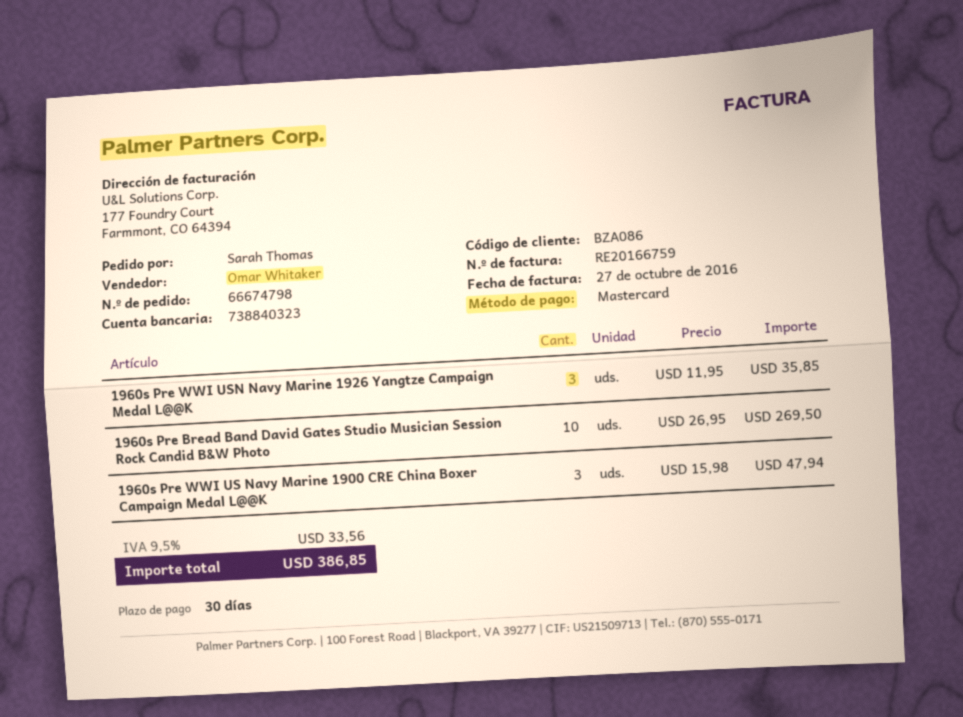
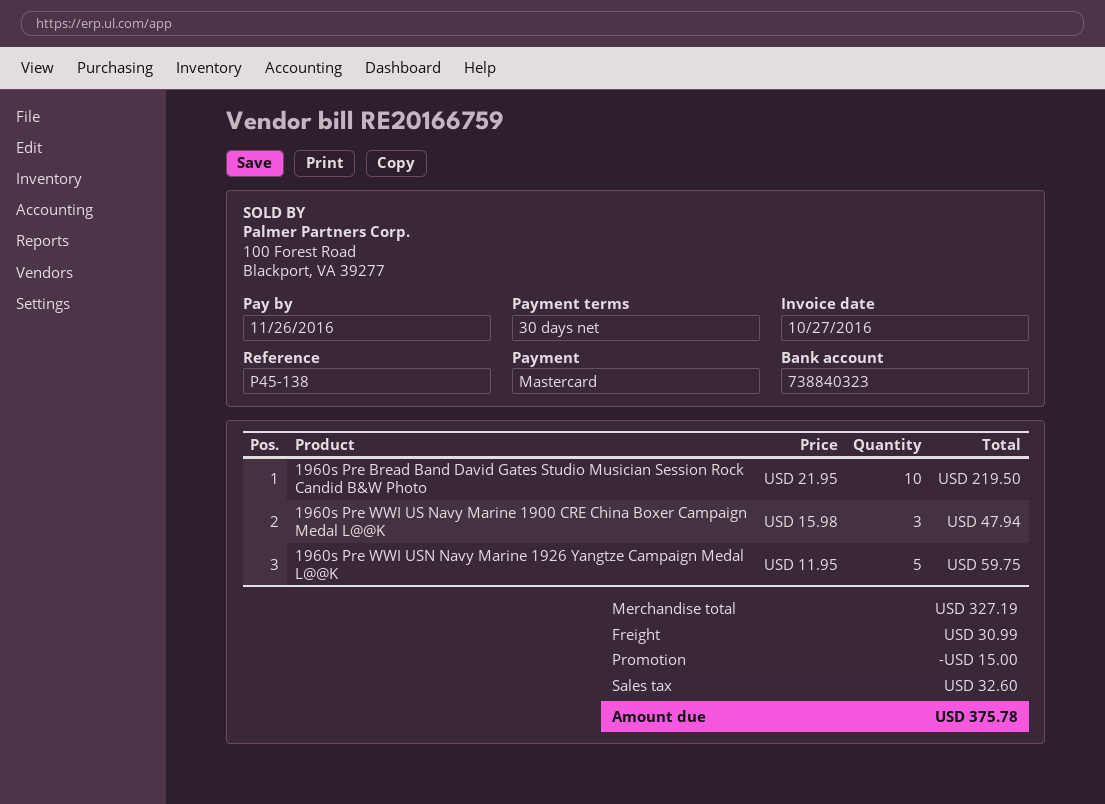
1960s Pre WWI USN Navy Marine 1926 Yangtze Campaign Medal L@@K: 3 x 11.95 = 35.85 -> 5 x 11.95 = 59.75
1960s Pre Bread Band David Gates Studio Musician Session Rock Candid B&W Photo: 10 x 26.95 = 269.50 -> 10 x 21.95 = 219.50
discount: none -> 15.00
shipping: none -> 30.99
tax: 33.56 -> 32.60
total: 386.85 -> 375.78

